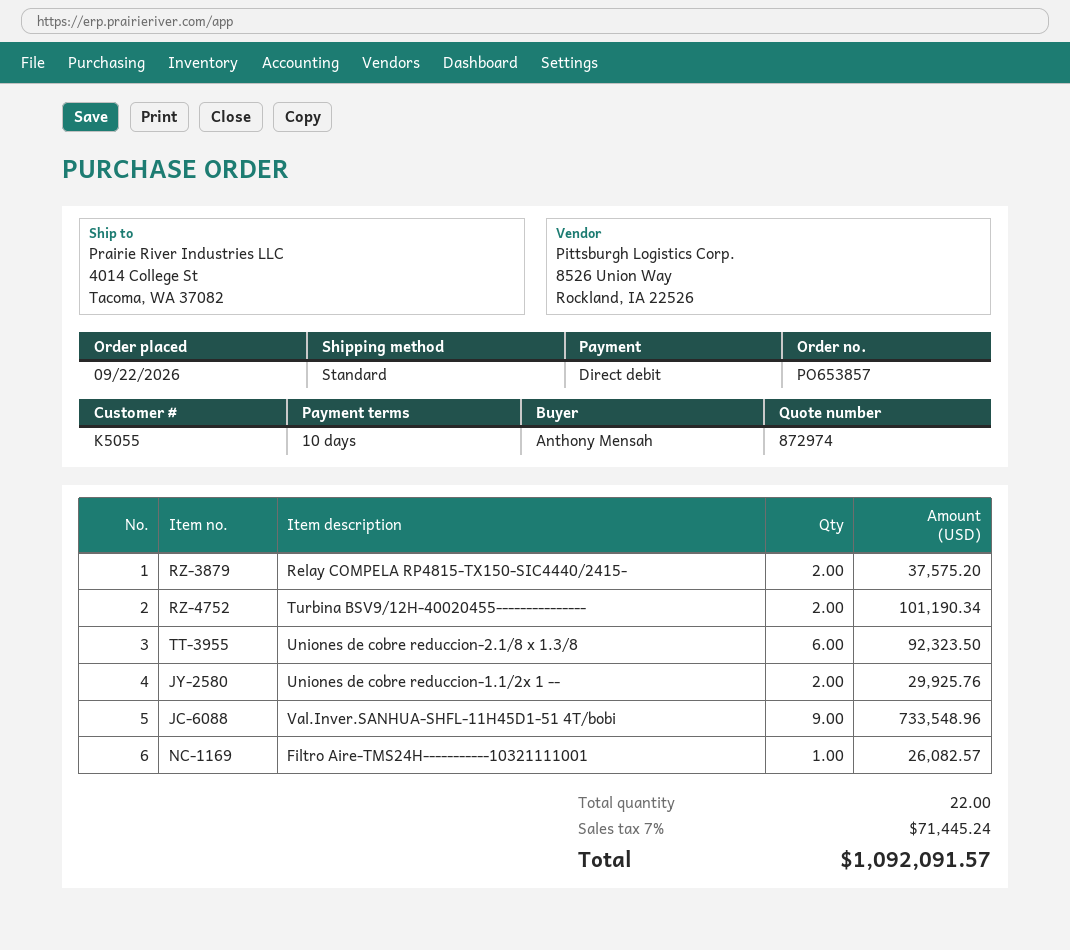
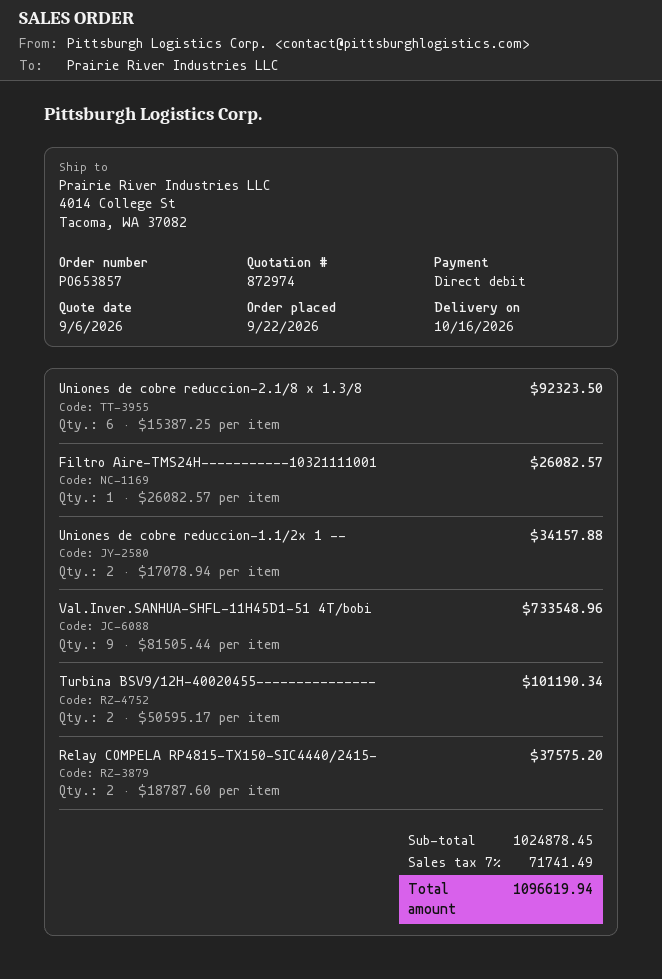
Uniones de cobre reduccion-1.1/2x 1 --: 2 for 29925.76 -> 2 for 34157.88
tax: 7% = 71445.24 -> 7% = 71741.49
total: 1092091.57 -> 1096619.94

